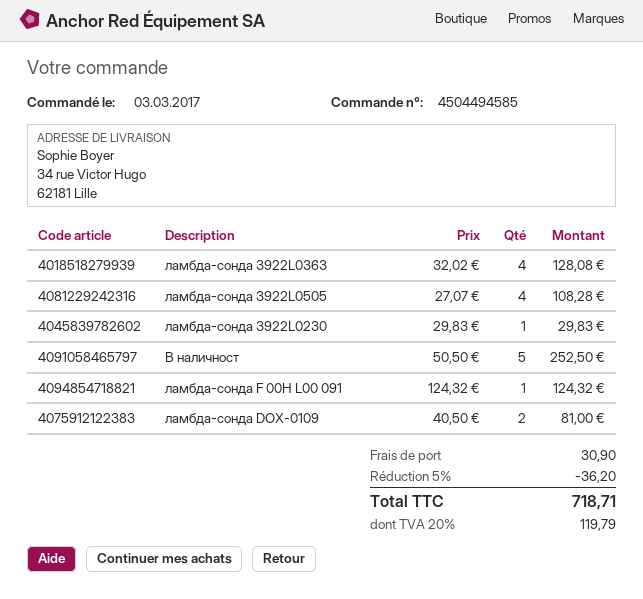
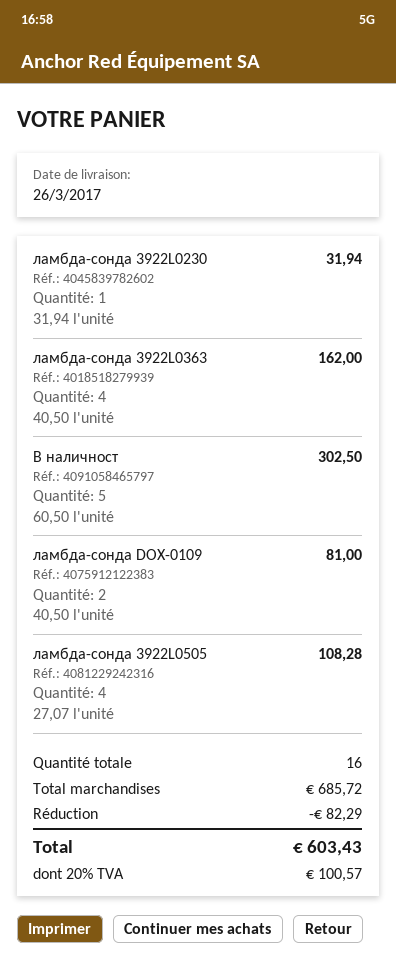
ламбда-сонда 3922L0363: 4 x 32.02 = 128.08 -> 4 x 40.50 = 162.00
ламбда-сонда 3922L0230: 1 x 29.83 = 29.83 -> 1 x 31.94 = 31.94
В наличност: 5 x 50.50 = 252.50 -> 5 x 60.50 = 302.50
ламбда-сонда F 00H L00 091: 1 x 124.32 = 124.32 -> none
discount: 36.20 -> 82.29
shipping: 30.90 -> none
tax: 20% = 119.79 -> 20% = 100.57
total: 718.71 -> 603.43

